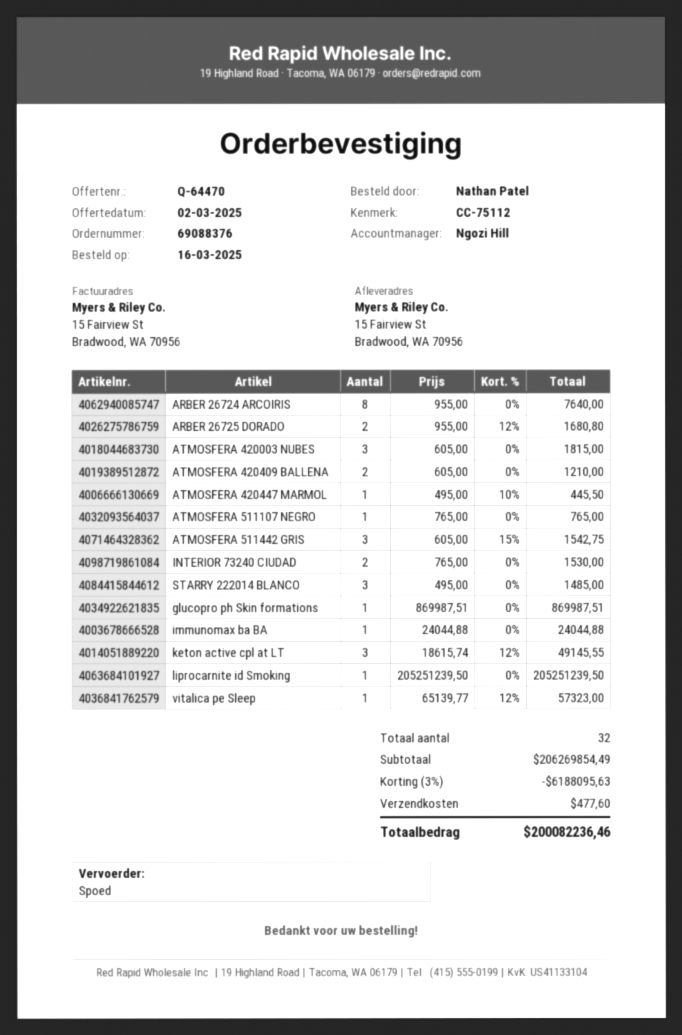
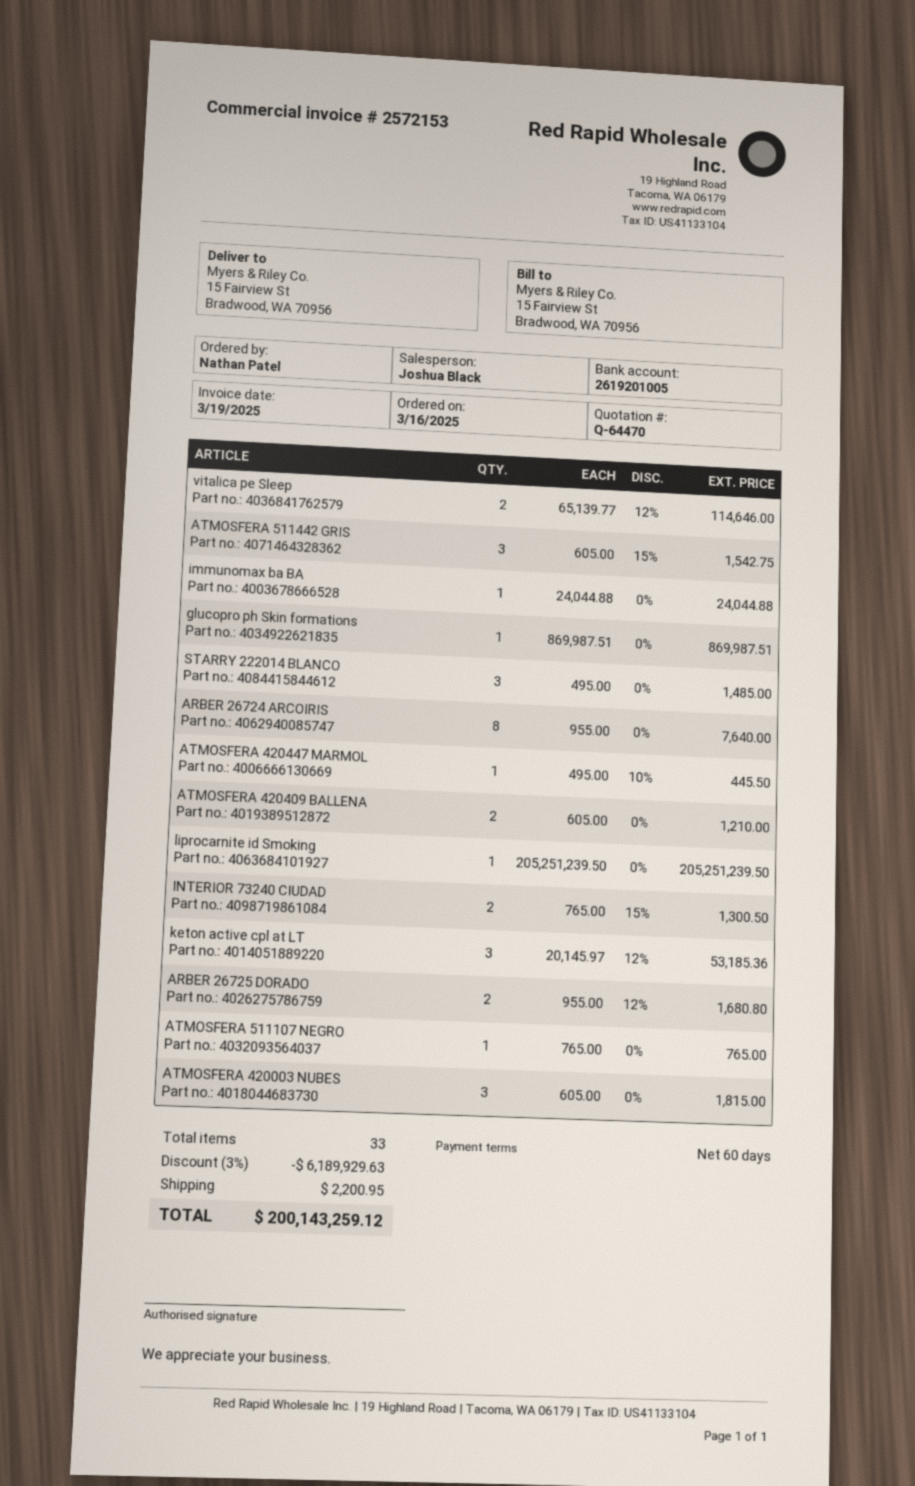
sales rep: Ngozi Hill -> Joshua Black
INTERIOR 73240 CIUDAD: 2 x 765.00 = 1530.00 -> 2 x 765.00 - 15% = 1300.50
keton active cpl at LT: 3 x 18615.74 - 12% = 49145.55 -> 3 x 20145.97 - 12% = 53185.36
vitalica pe Sleep: 1 x 65139.77 - 12% = 57323.00 -> 2 x 65139.77 - 12% = 114646.00
total quantity: 32 -> 33
discount: 3% = 6188095.63 -> 3% = 6189929.63
shipping: 477.60 -> 2200.95
total: 200082236.46 -> 200143259.12

